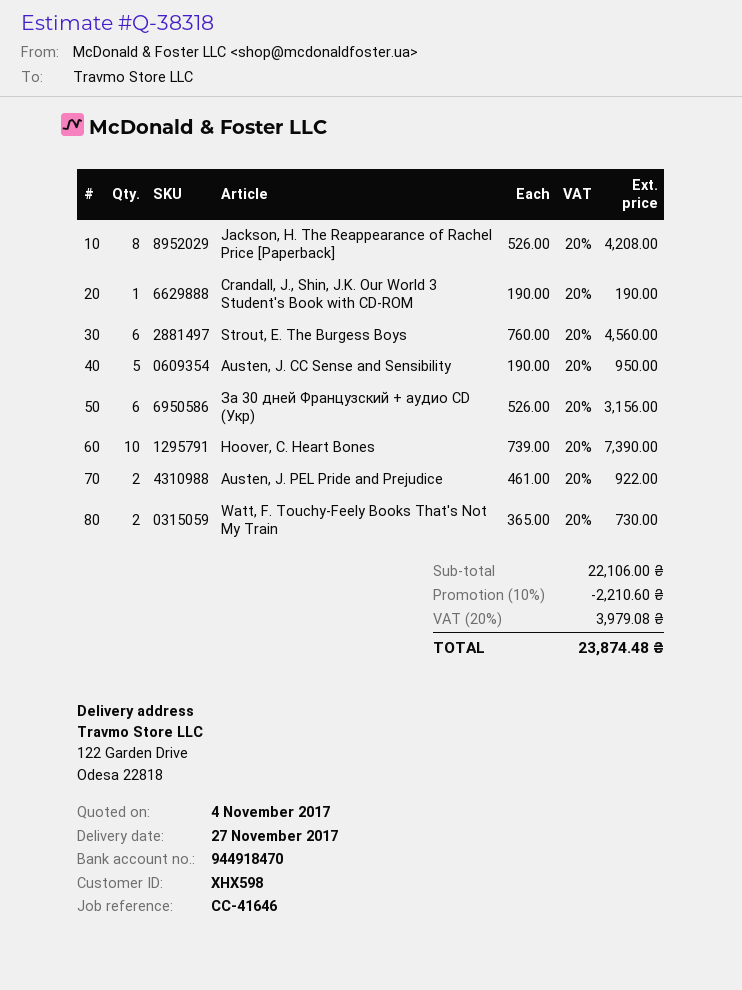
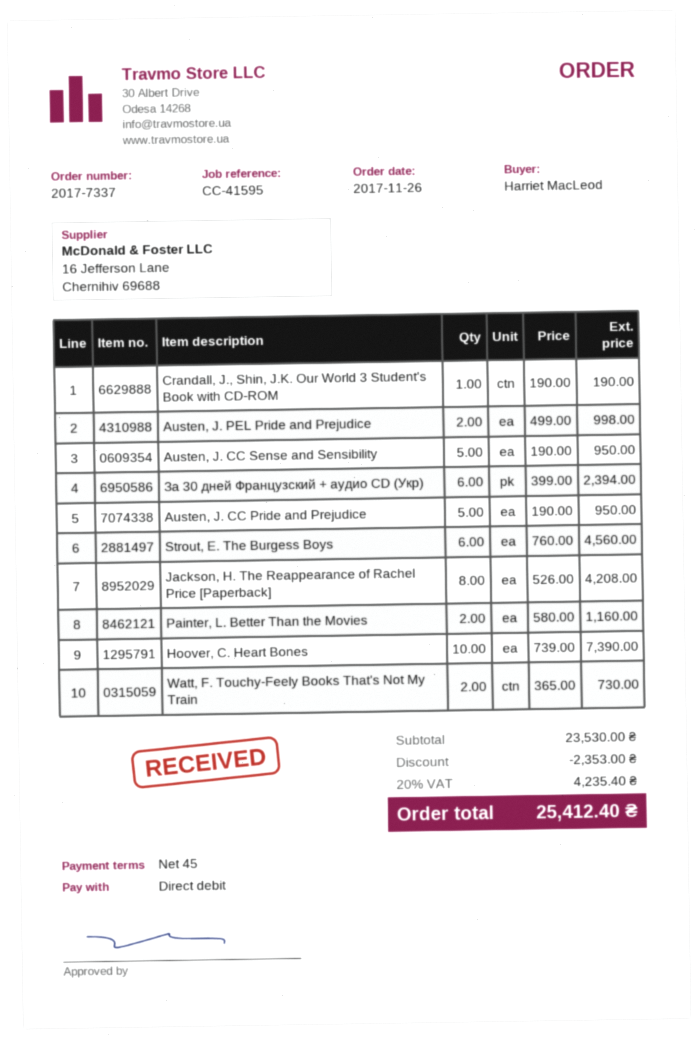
reference: CC-41646 -> CC-41595
За 30 дней Французский + аудио CD (Укр): 6 x 526.00 = 3156.00 -> 6 x 399.00 = 2394.00
Austen, J. PEL Pride and Prejudice: 2 x 461.00 = 922.00 -> 2 x 499.00 = 998.00
Austen, J. CC Pride and Prejudice: none -> 5 x 190.00 = 950.00
Painter, L. Better Than the Movies: none -> 2 x 580.00 = 1160.00
subtotal: 22106.00 -> 23530.00
discount: 2210.60 -> 2353.00
tax: 20% = 3979.08 -> 20% = 4235.40
total: 23874.48 -> 25412.40

